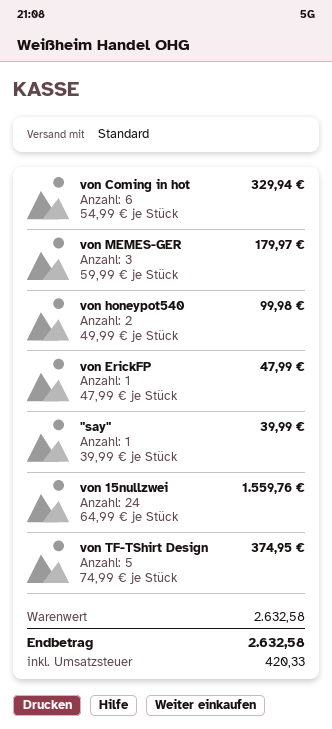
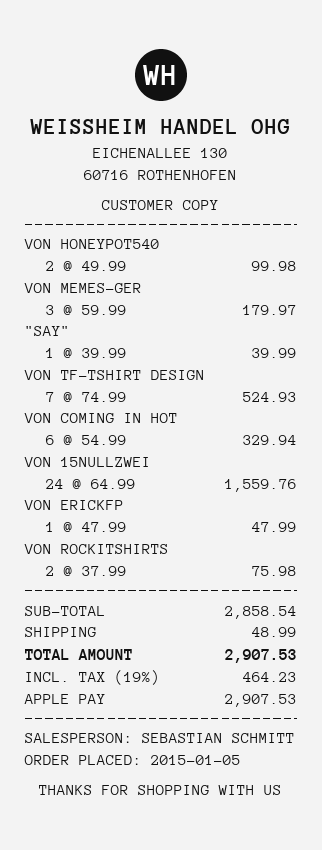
von TF-TShirt Design: 5 x 74.99 = 374.95 -> 7 x 74.99 = 524.93
VON ROCKITSHIRTS: none -> 2 x 37.99 = 75.98
subtotal: 2632.58 -> 2858.54
shipping: none -> 48.99
tax: 420.33 -> 464.23
total: 2632.58 -> 2907.53

